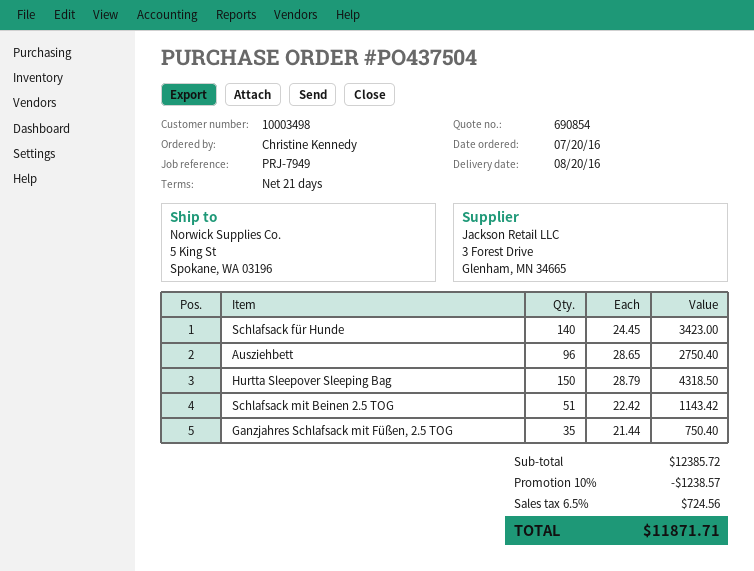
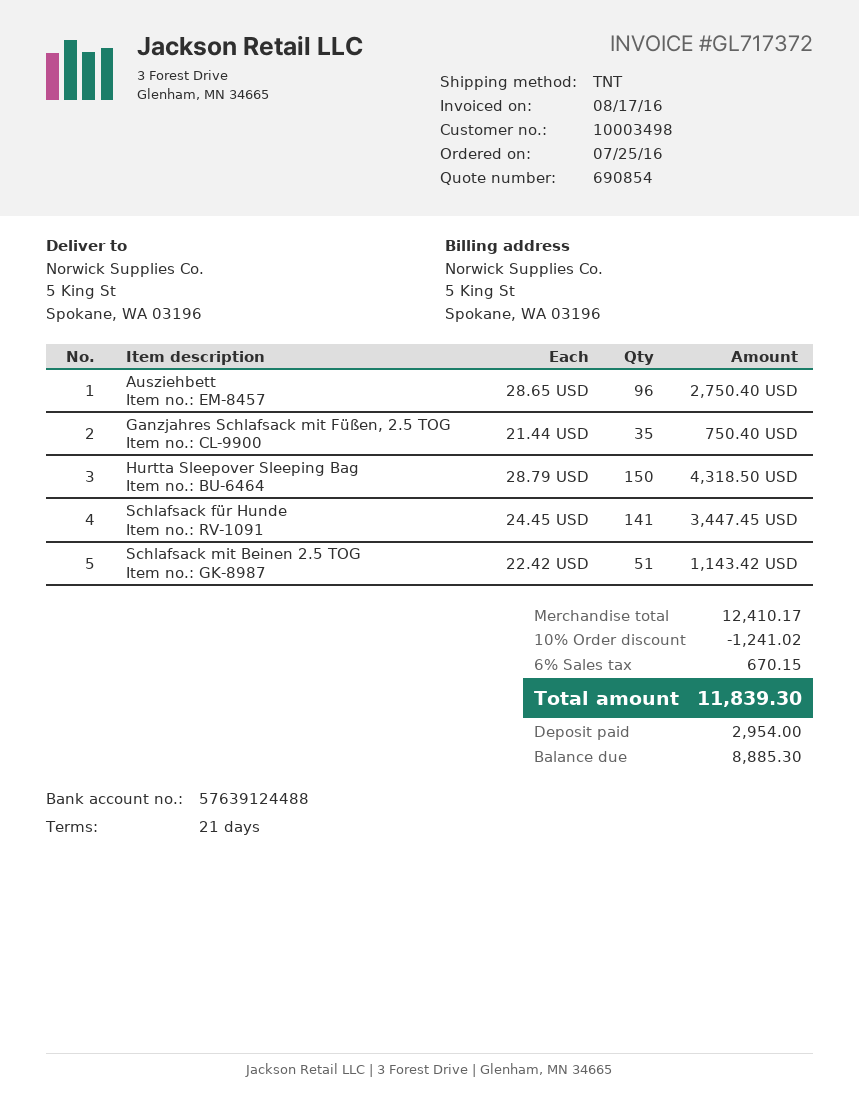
order date: 2016-07-20 -> 2016-07-25
Schlafsack für Hunde: 140 x 24.45 = 3423.00 -> 141 x 24.45 = 3447.45
subtotal: 12385.72 -> 12410.17
discount: 10% = 1238.57 -> 10% = 1241.02
tax: 6.5% = 724.56 -> 6% = 670.15
total: 11871.71 -> 11839.30

